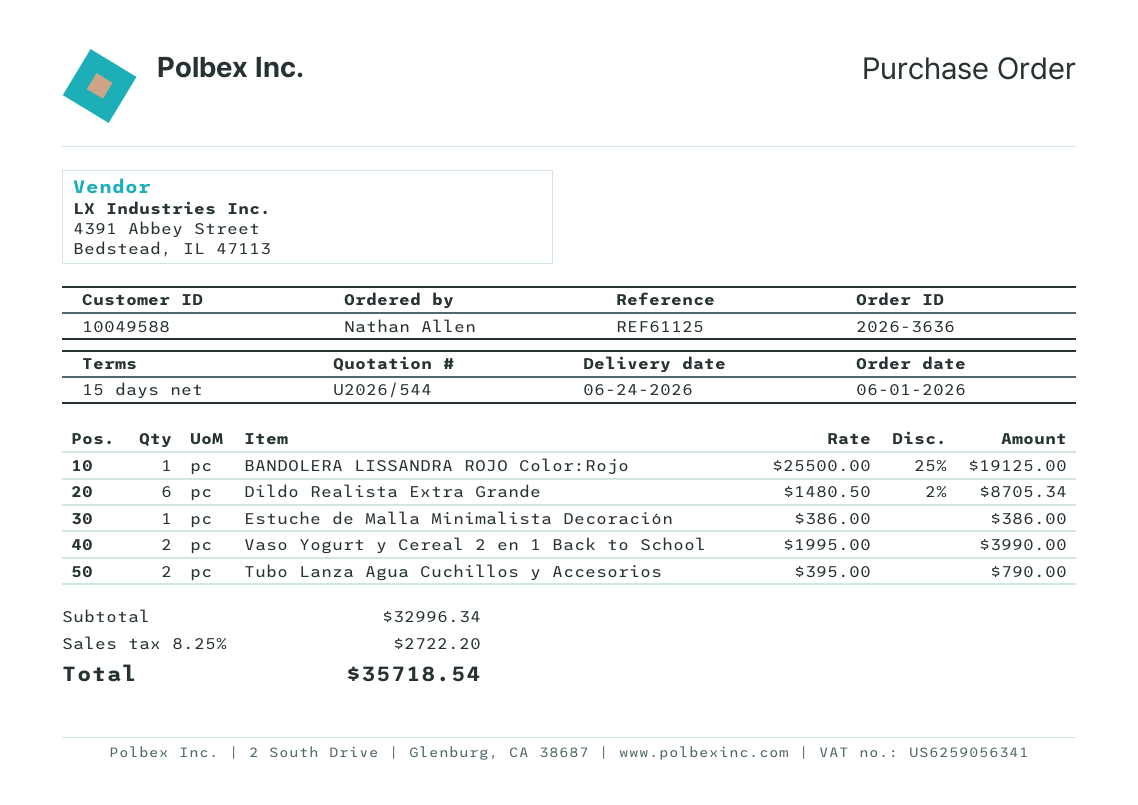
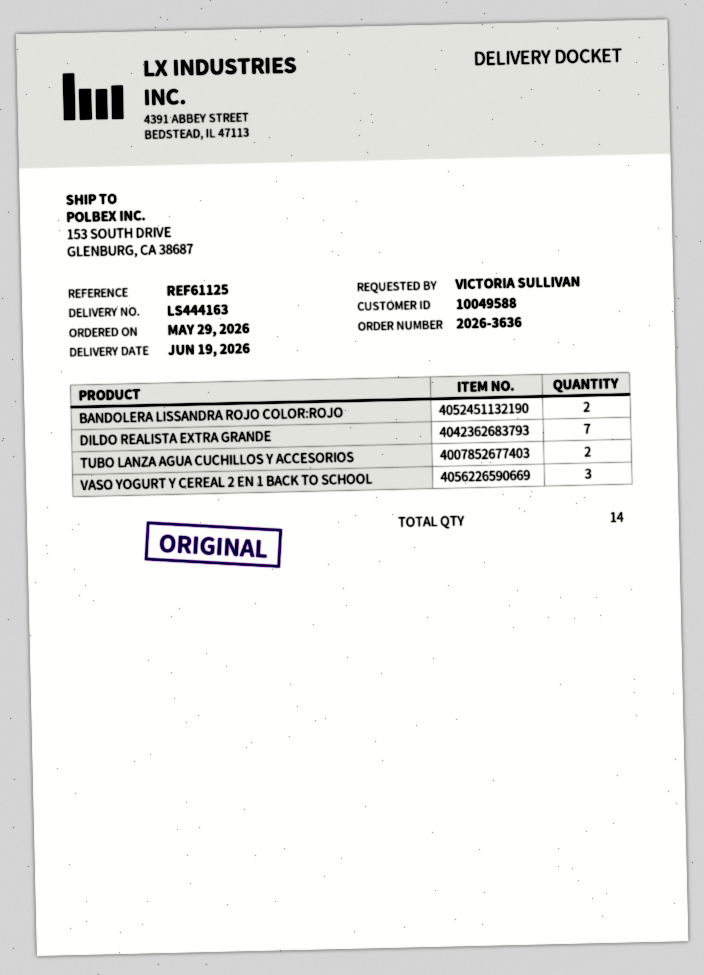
order date: 2026-06-01 -> 2026-05-29
delivery date: 2026-06-24 -> 2026-06-19
ordered by: Nathan Allen -> VICTORIA SULLIVAN
BANDOLERA LISSANDRA ROJO Color:Rojo: 1 -> 2
Dildo Realista Extra Grande: 6 -> 7
Estuche de Malla Minimalista Decoración: 1 -> none
Vaso Yogurt y Cereal 2 en 1 Back to School: 2 -> 3

